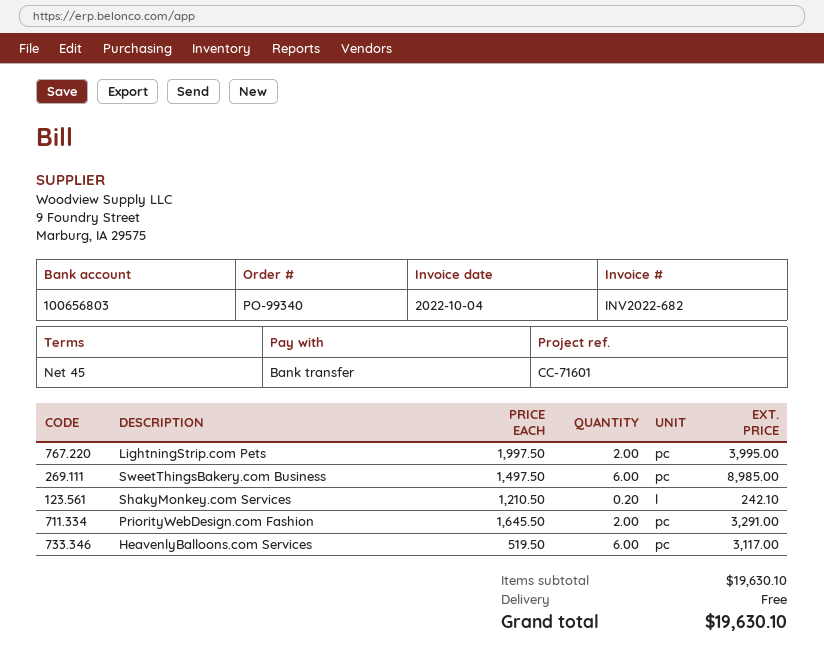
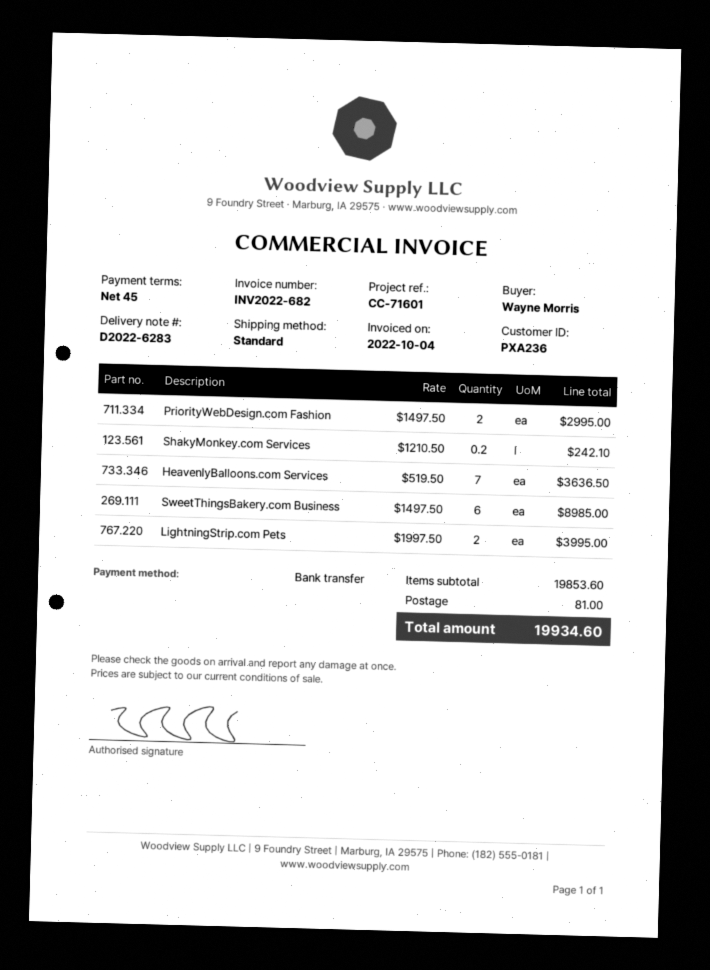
PriorityWebDesign.com Fashion: 2 x 1645.50 = 3291.00 -> 2 x 1497.50 = 2995.00
HeavenlyBalloons.com Services: 6 x 519.50 = 3117.00 -> 7 x 519.50 = 3636.50
subtotal: 19630.10 -> 19853.60
shipping: 0.00 -> 81.00
total: 19630.10 -> 19934.60

